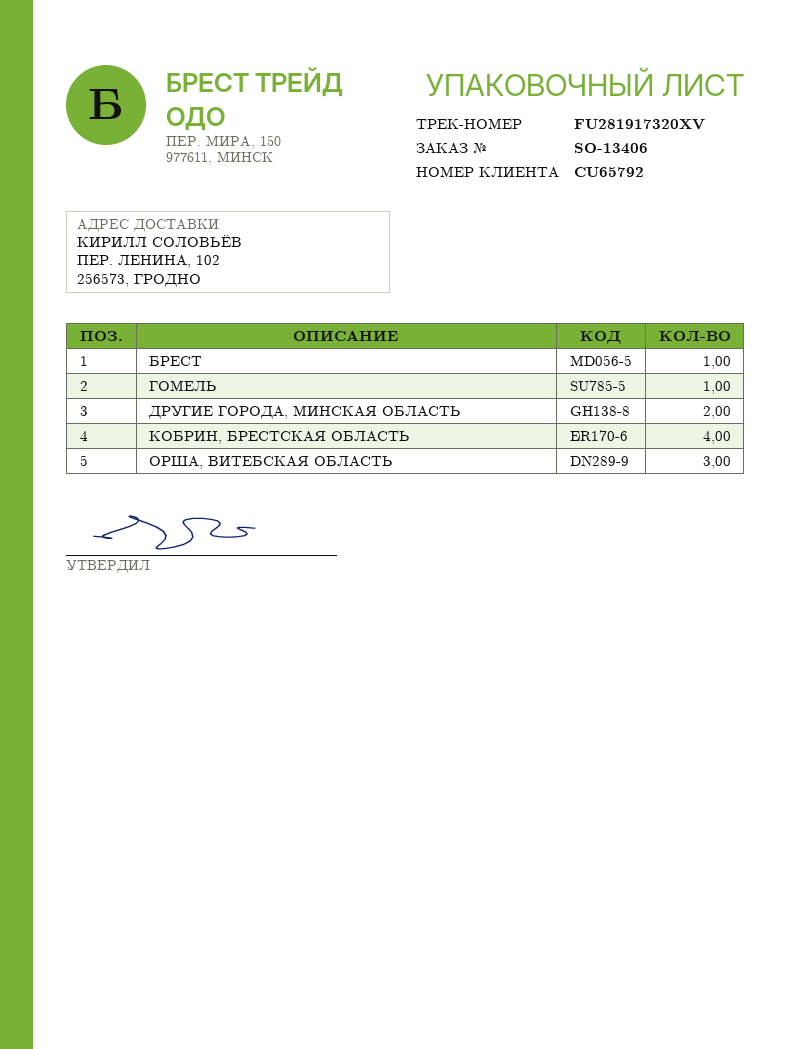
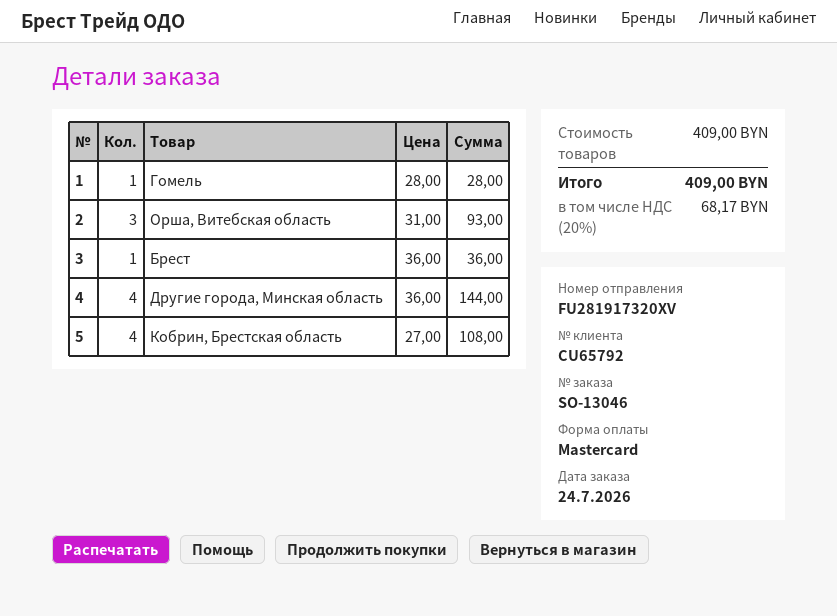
order number: SO-13406 -> SO-13046
ДРУГИЕ ГОРОДА, МИНСКАЯ ОБЛАСТЬ: 2 -> 4

